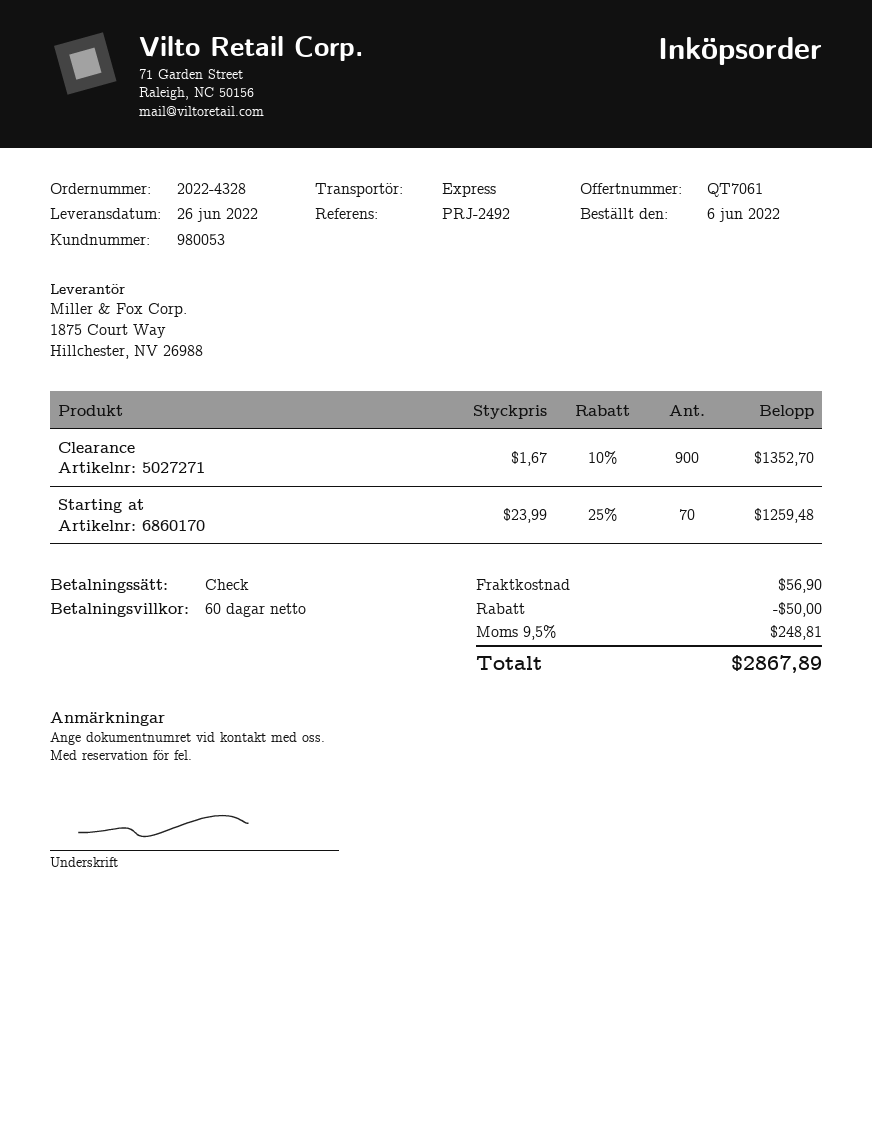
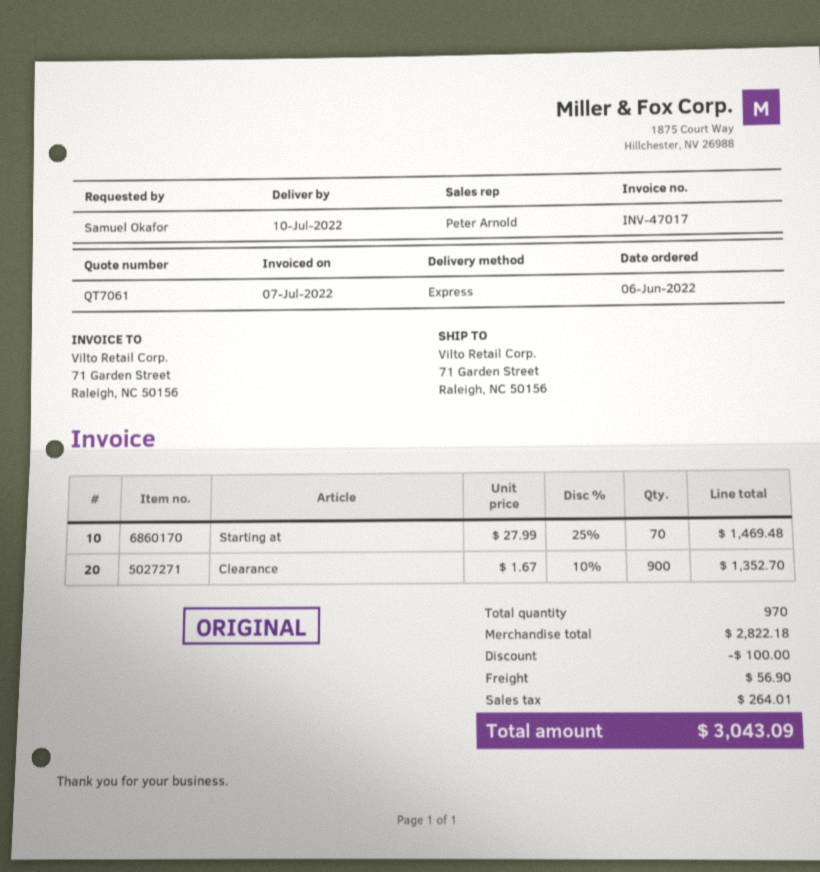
delivery date: 2022-06-26 -> 2022-07-10
Starting at: 70 x 23.99 - 25% = 1259.48 -> 70 x 27.99 - 25% = 1469.48
discount: 50.00 -> 100.00
tax: 248.81 -> 264.01
total: 2867.89 -> 3043.09

